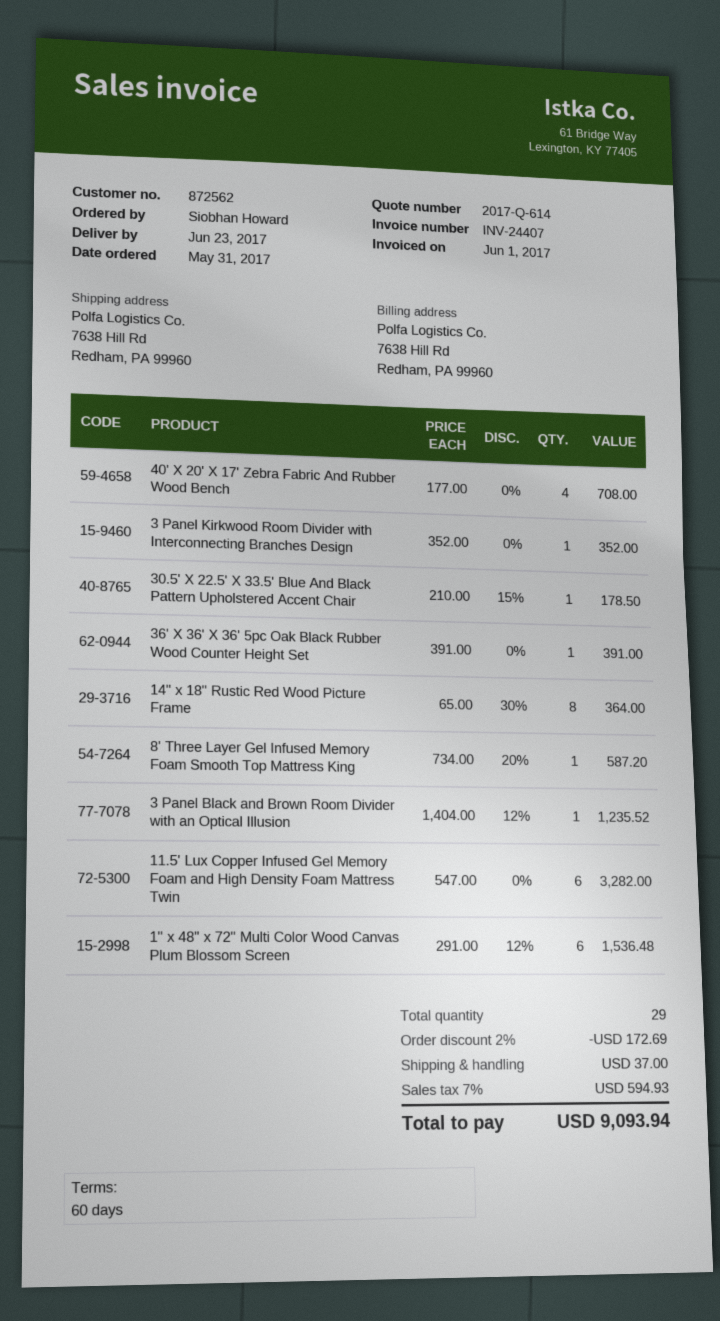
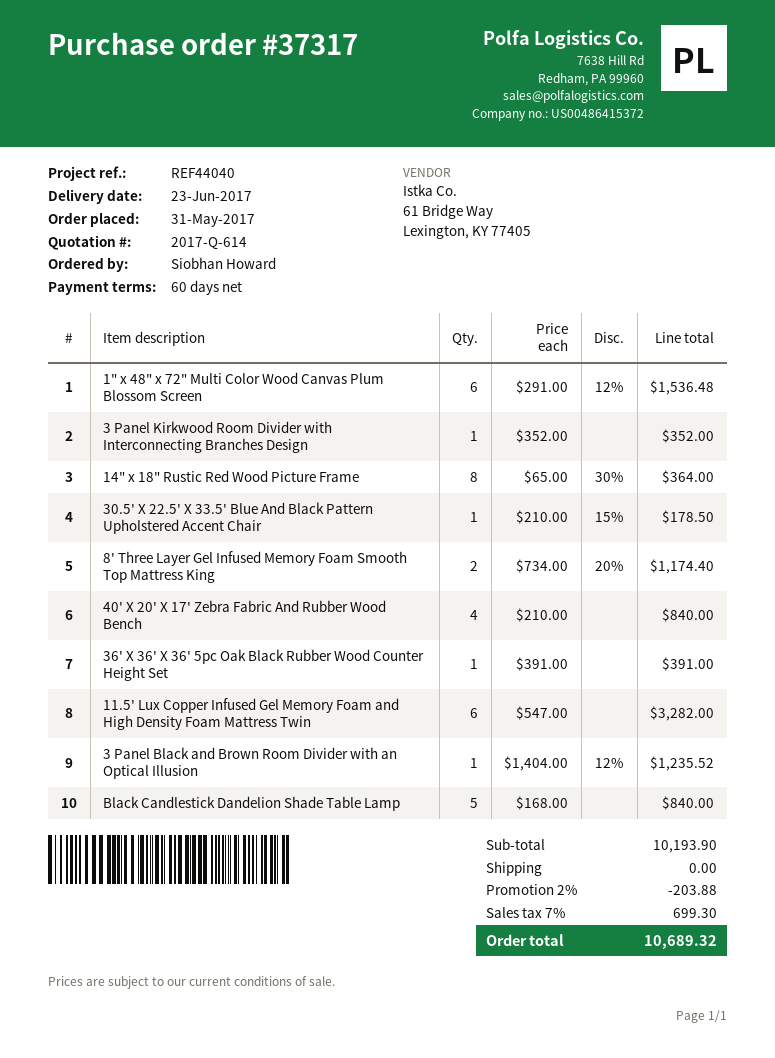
40' X 20' X 17' Zebra Fabric And Rubber Wood Bench: 4 x 177.00 = 708.00 -> 4 x 210.00 = 840.00
8' Three Layer Gel Infused Memory Foam Smooth Top Mattress King: 1 x 734.00 - 20% = 587.20 -> 2 x 734.00 - 20% = 1174.40
Black Candlestick Dandelion Shade Table Lamp: none -> 5 x 168.00 = 840.00
discount: 2% = 172.69 -> 2% = 203.88
shipping: 37.00 -> 0.00
tax: 7% = 594.93 -> 7% = 699.30
total: 9093.94 -> 10689.32

